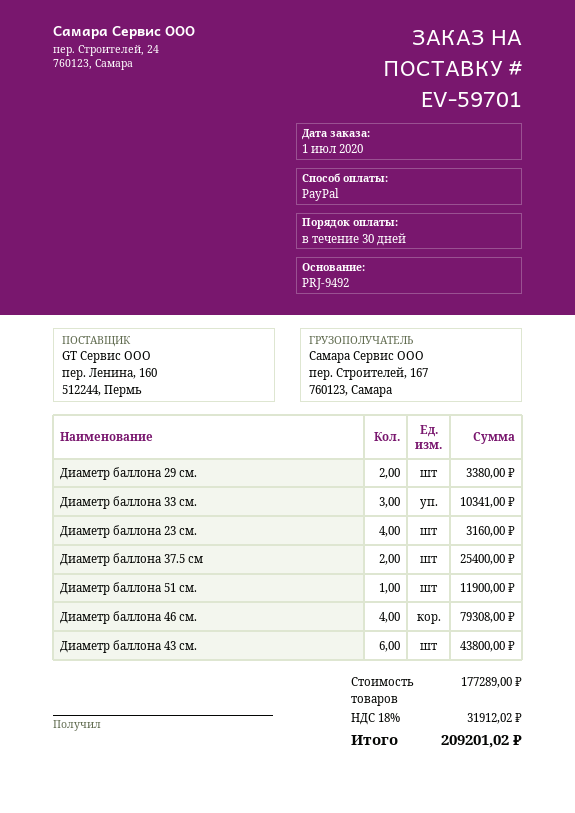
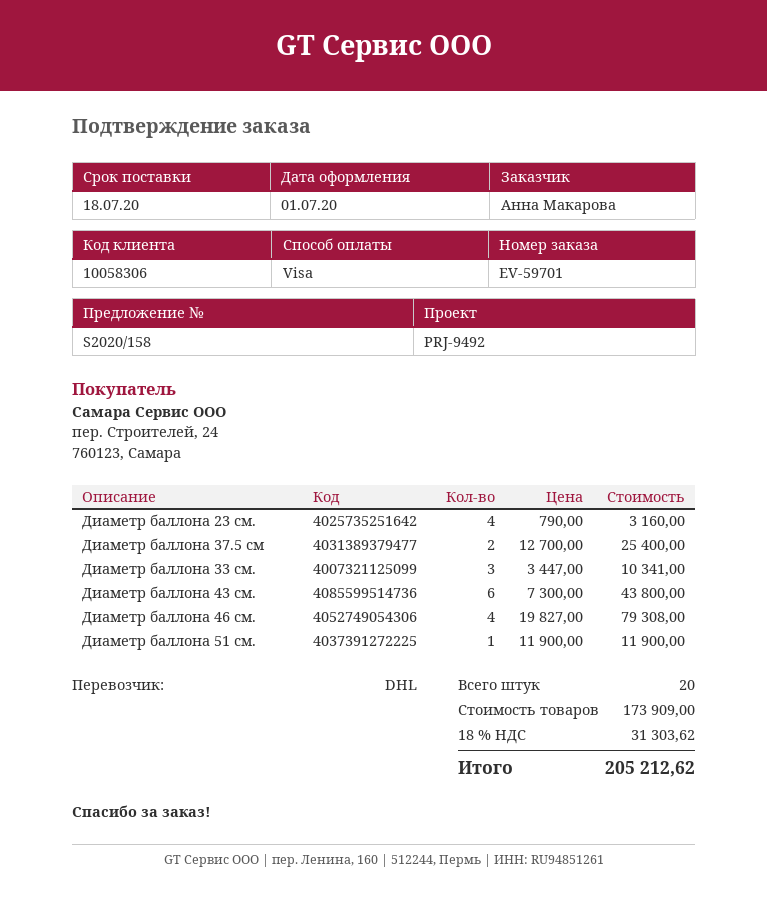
payment method: PayPal -> Visa
Диаметр баллона 29 см.: 2 for 3380.00 -> none
subtotal: 177289.00 -> 173909.00
tax: 18% = 31912.02 -> 18% = 31303.62
total: 209201.02 -> 205212.62

